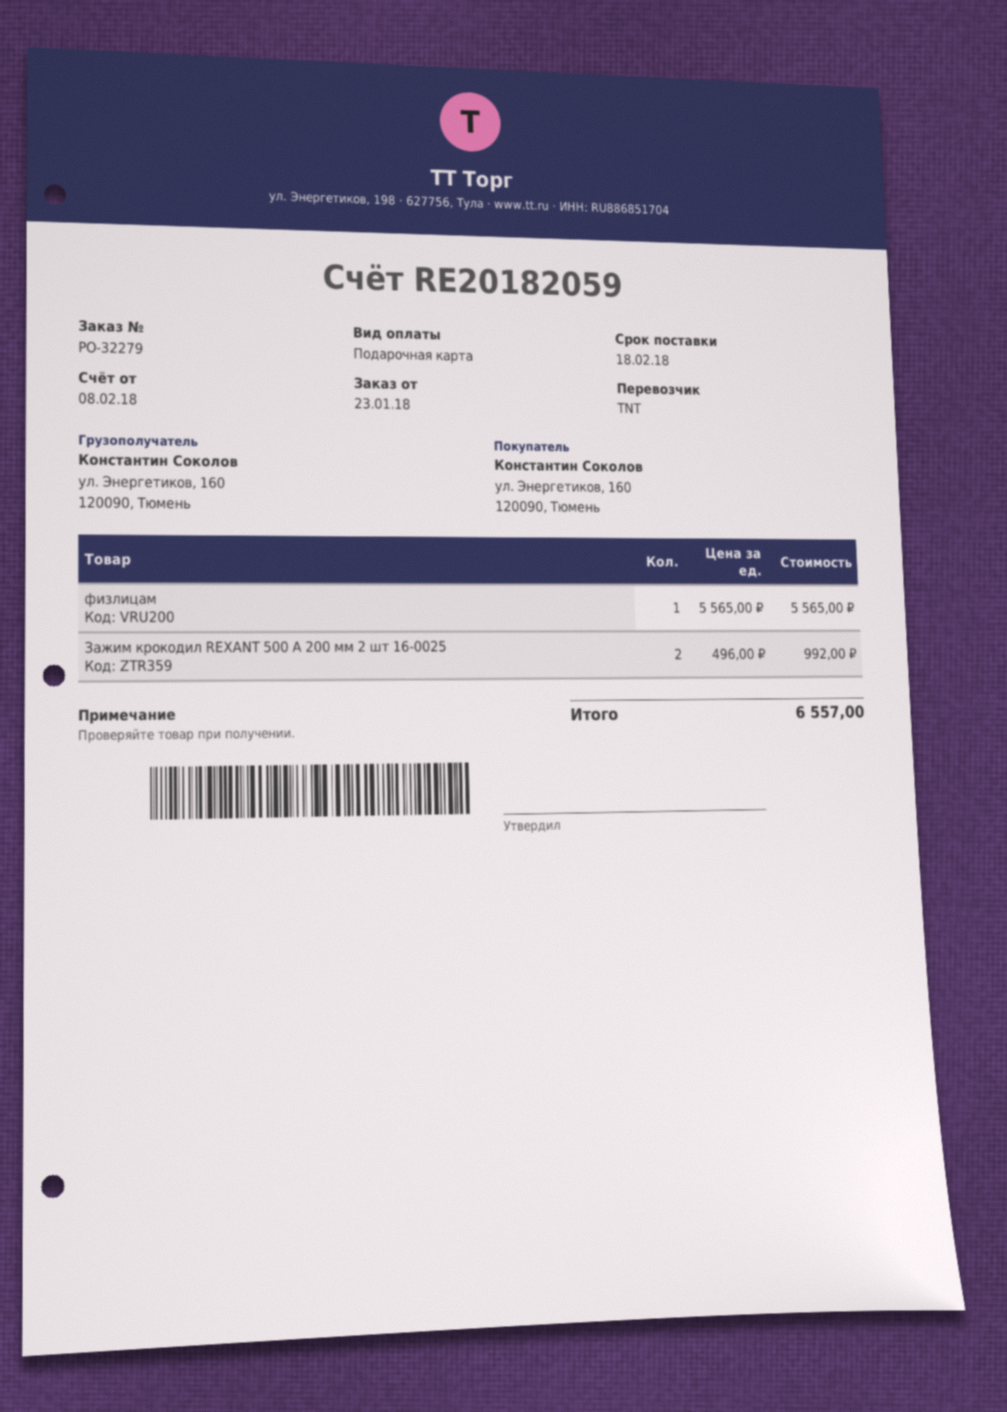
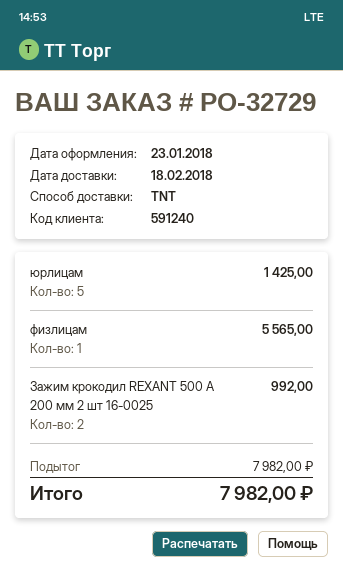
order number: PO-32279 -> PO-32729
юрлицам: none -> 5 for 1425.00
total: 6557.00 -> 7982.00

